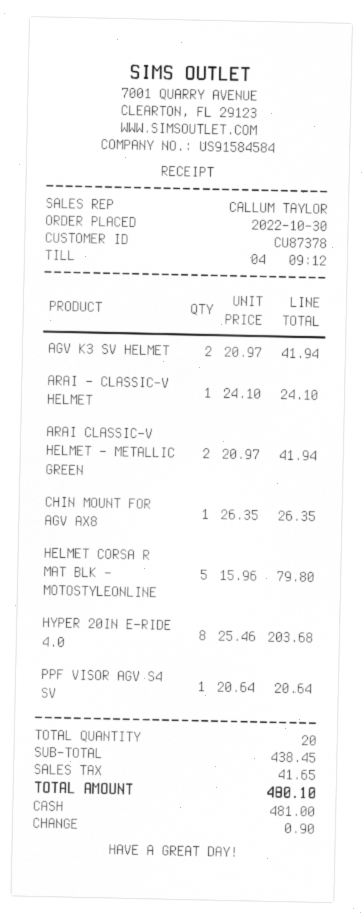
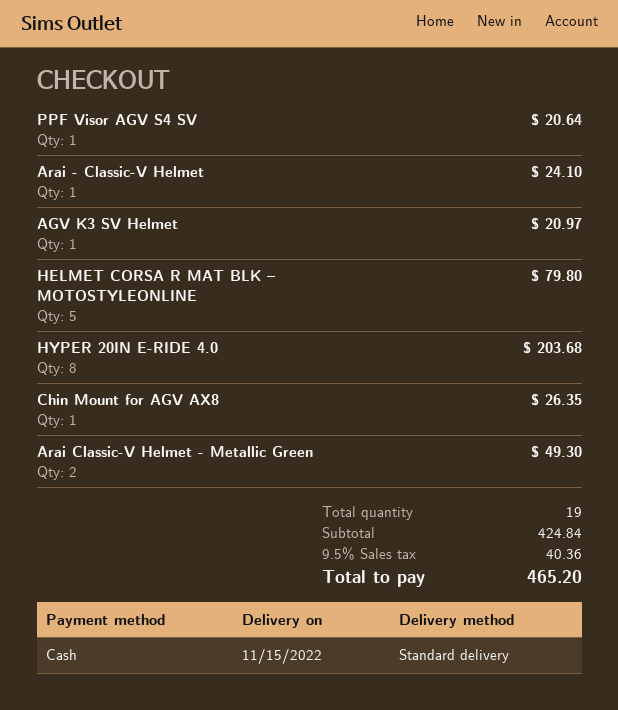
AGV K3 SV HELMET: 2 for 41.94 -> 1 for 20.97
ARAI CLASSIC-V HELMET - METALLIC GREEN: 2 for 41.94 -> 2 for 49.30
total quantity: 20 -> 19
subtotal: 438.45 -> 424.84
tax: 41.65 -> 40.36
total: 480.10 -> 465.20

